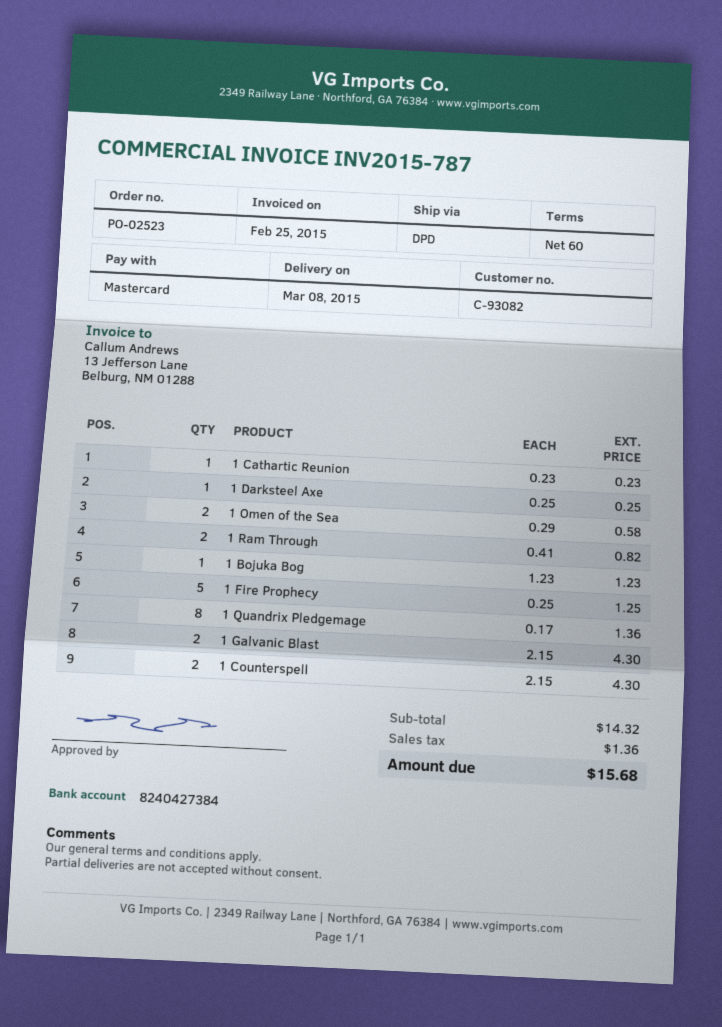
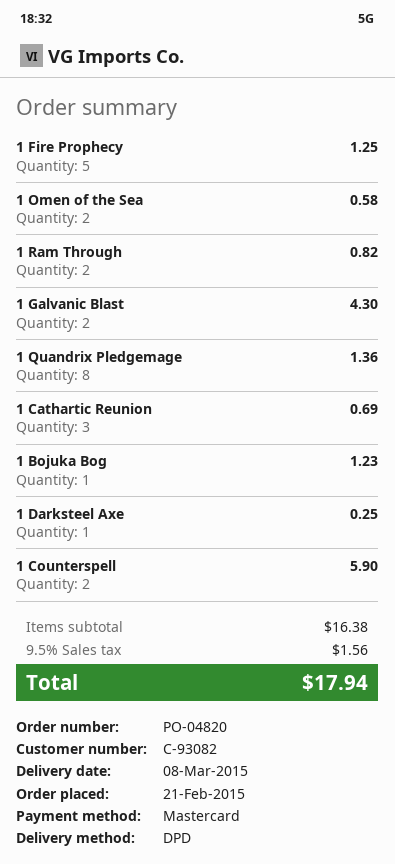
order number: PO-02523 -> PO-04820
1 Cathartic Reunion: 1 for 0.23 -> 3 for 0.69
1 Counterspell: 2 for 4.30 -> 2 for 5.90
subtotal: 14.32 -> 16.38
tax: 1.36 -> 1.56
total: 15.68 -> 17.94

